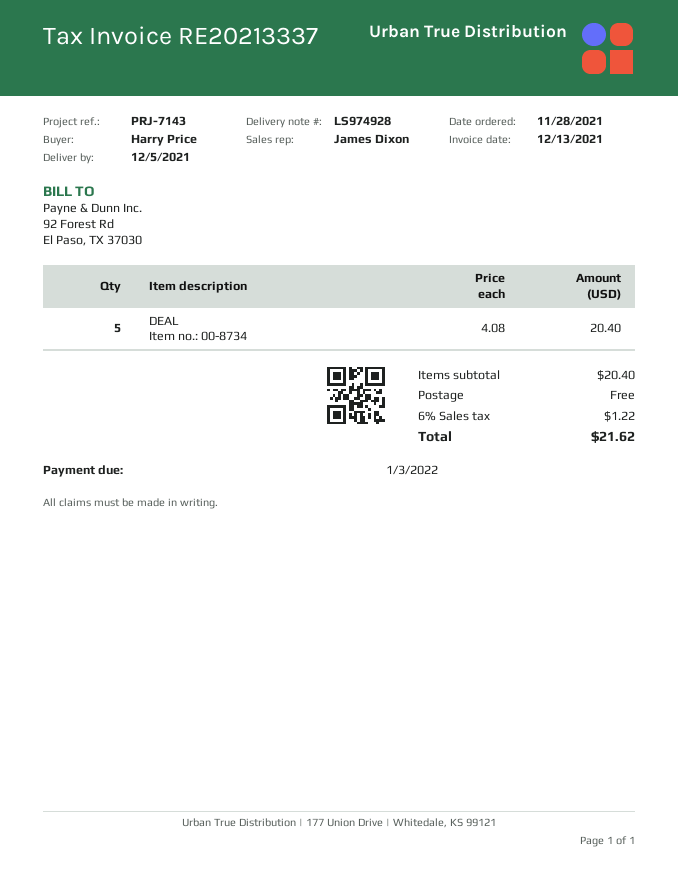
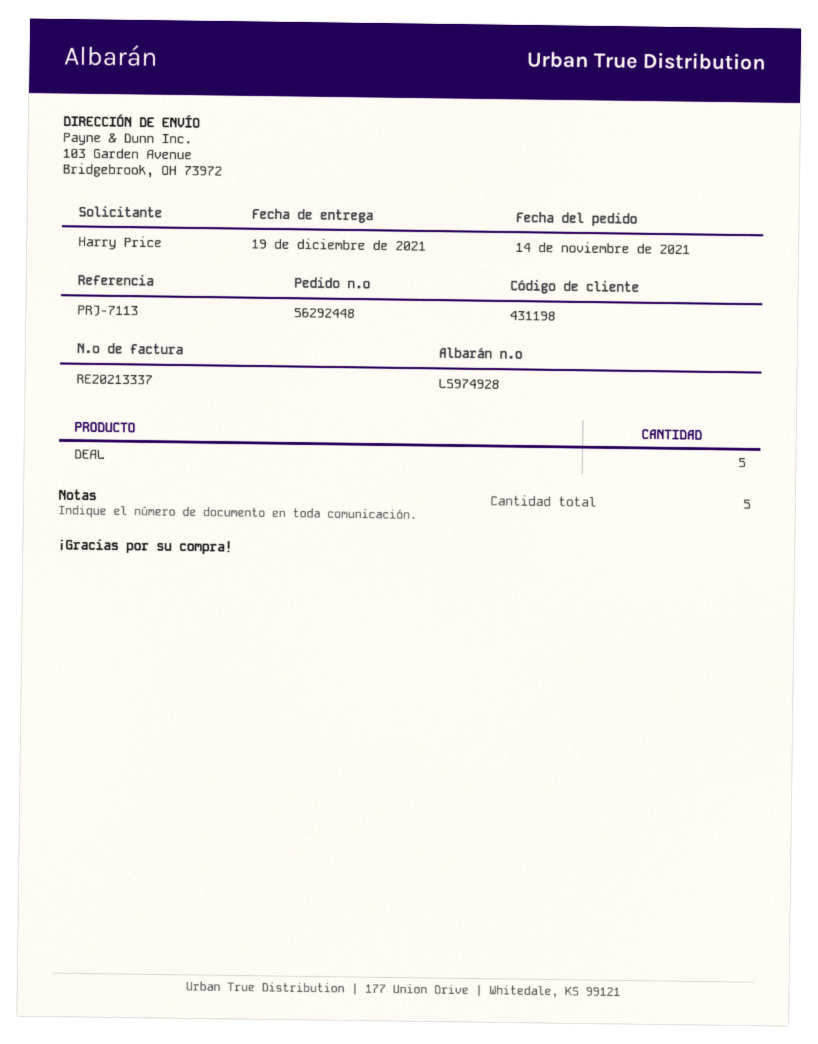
order date: 2021-11-28 -> 2021-11-14
delivery date: 2021-12-05 -> 2021-12-19
reference: PRJ-7143 -> PRJ-7113

